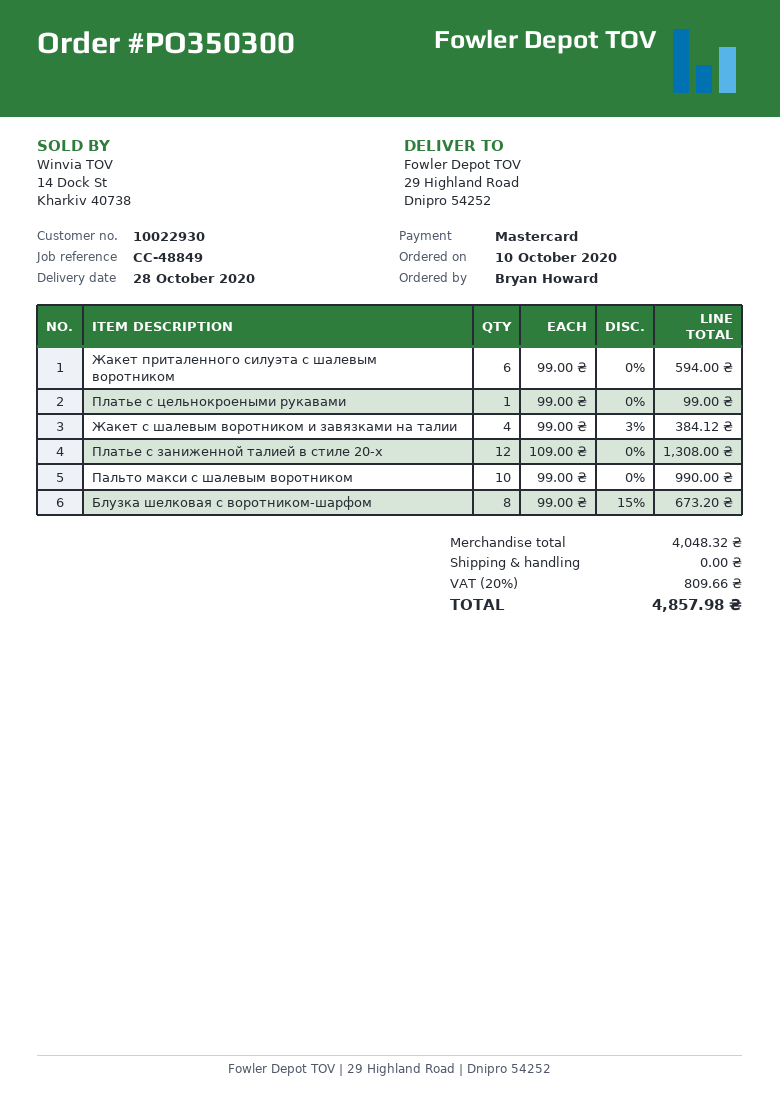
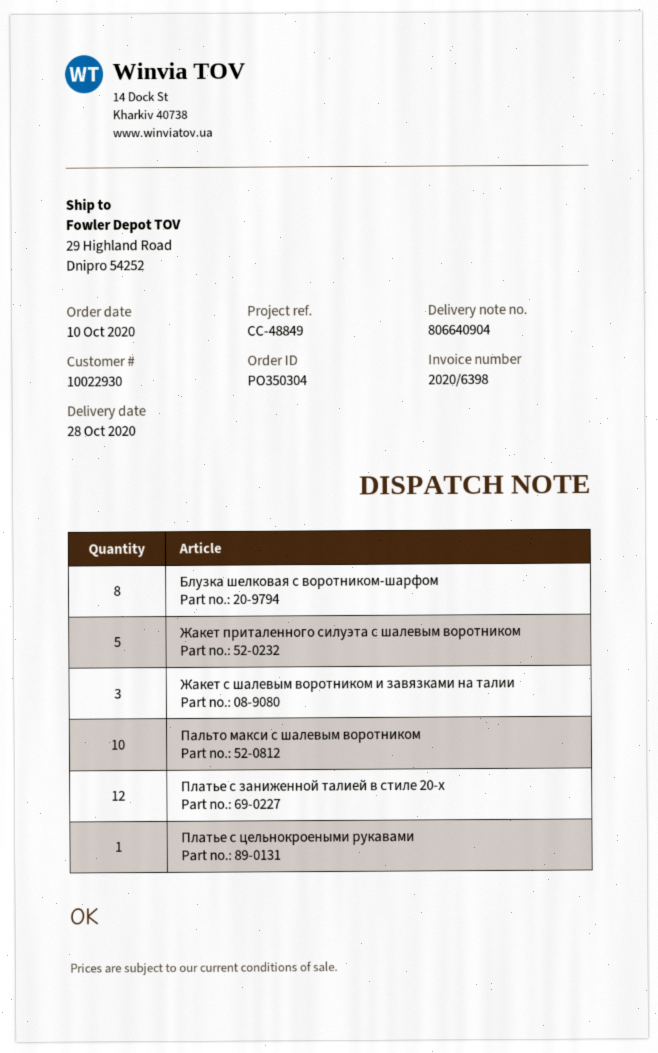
order number: PO350300 -> PO350304
Жакет приталенного силуэта с шалевым воротником: 6 -> 5
Жакет с шалевым воротником и завязками на талии: 4 -> 3

